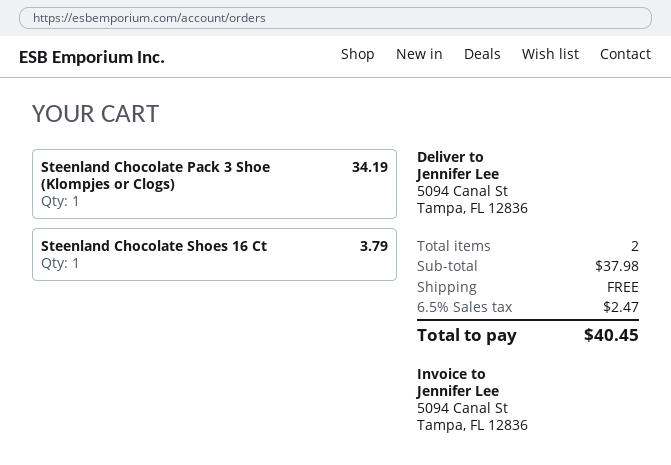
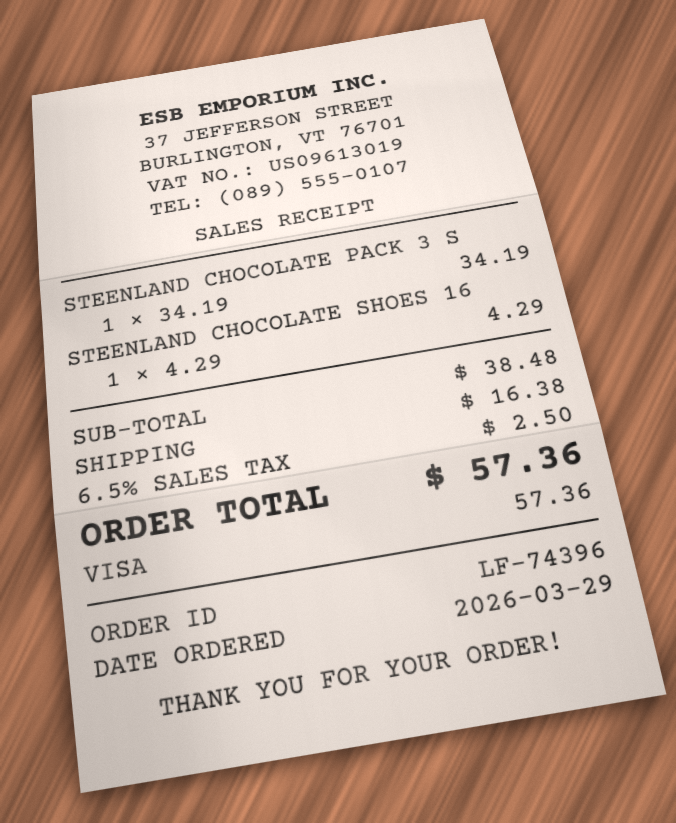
Steenland Chocolate Shoes 16 Ct: 1 for 3.79 -> 1 for 4.29
subtotal: 37.98 -> 38.48
shipping: 0.00 -> 16.38
tax: 6.5% = 2.47 -> 6.5% = 2.50
total: 40.45 -> 57.36

